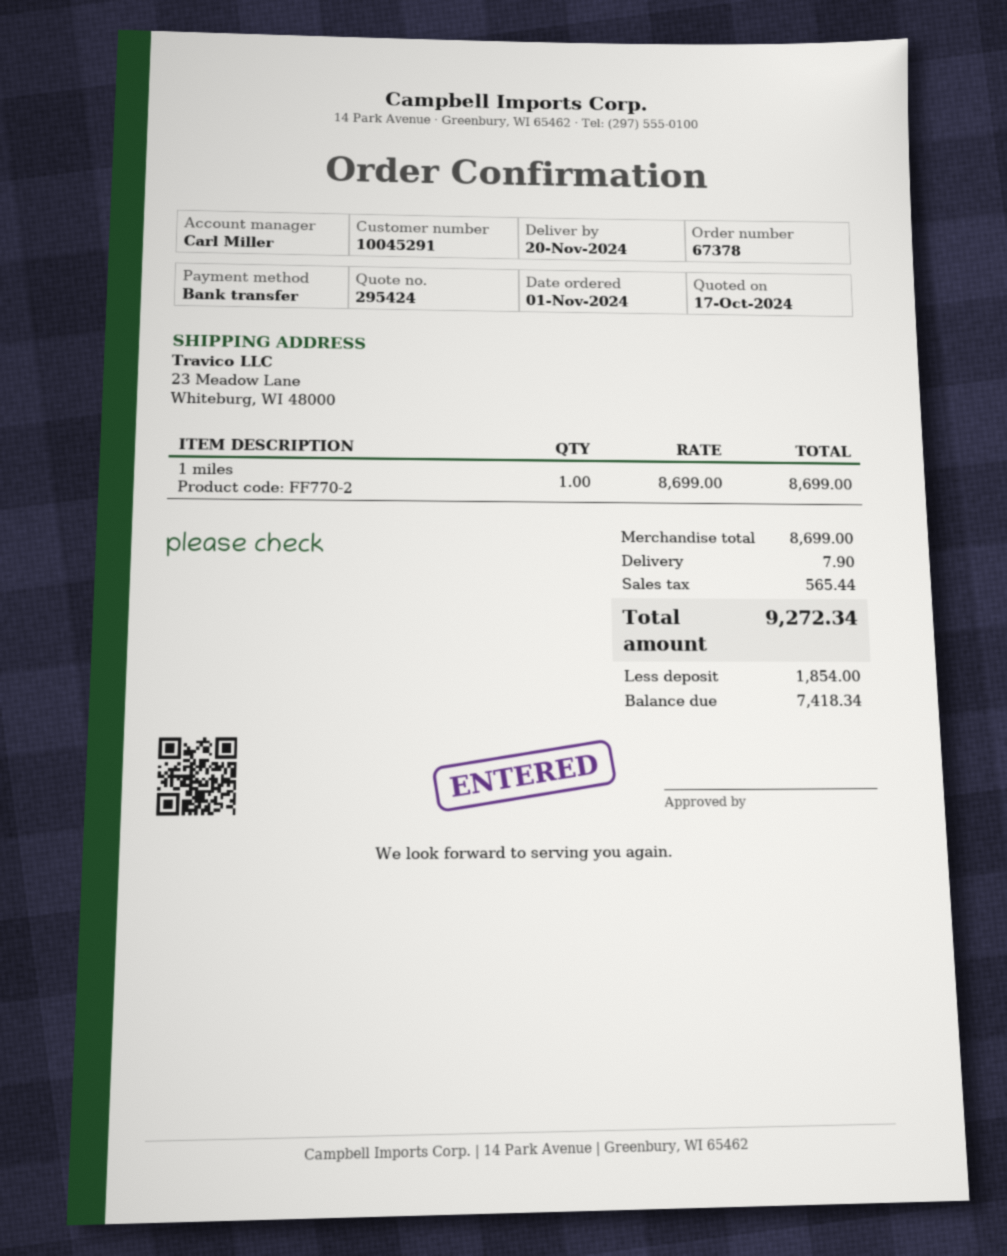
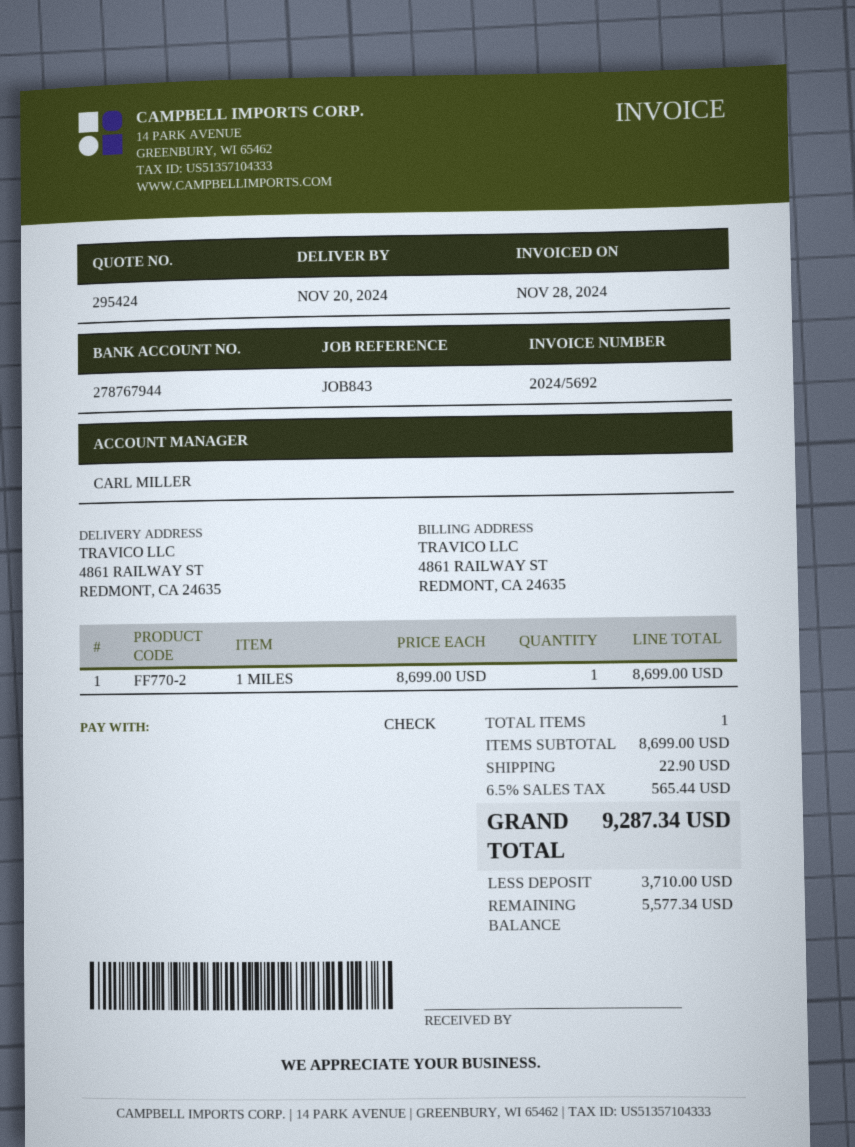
payment method: bank transfer -> cheque
ship to: 23 Meadow Lane, Whiteburg, WI 48000 -> 4861 RAILWAY ST, REDMONT, CA 24635
shipping: 7.90 -> 22.90
total: 9272.34 -> 9287.34
deposit: 1854.00 -> 3710.00
balance: 7418.34 -> 5577.34

